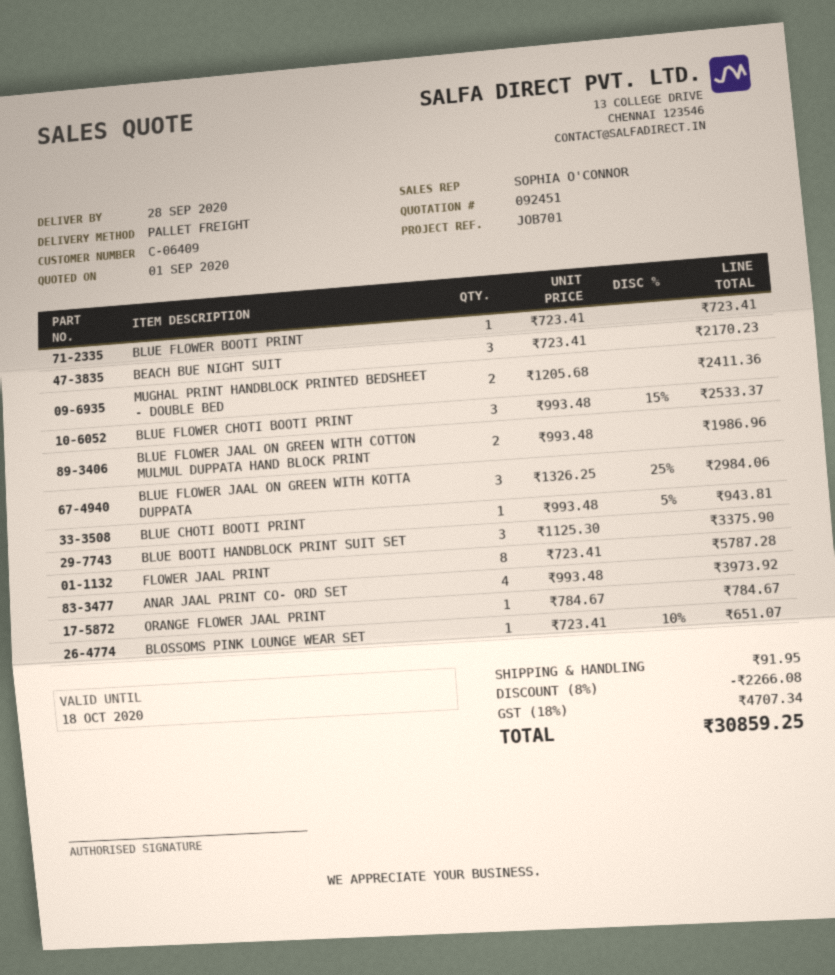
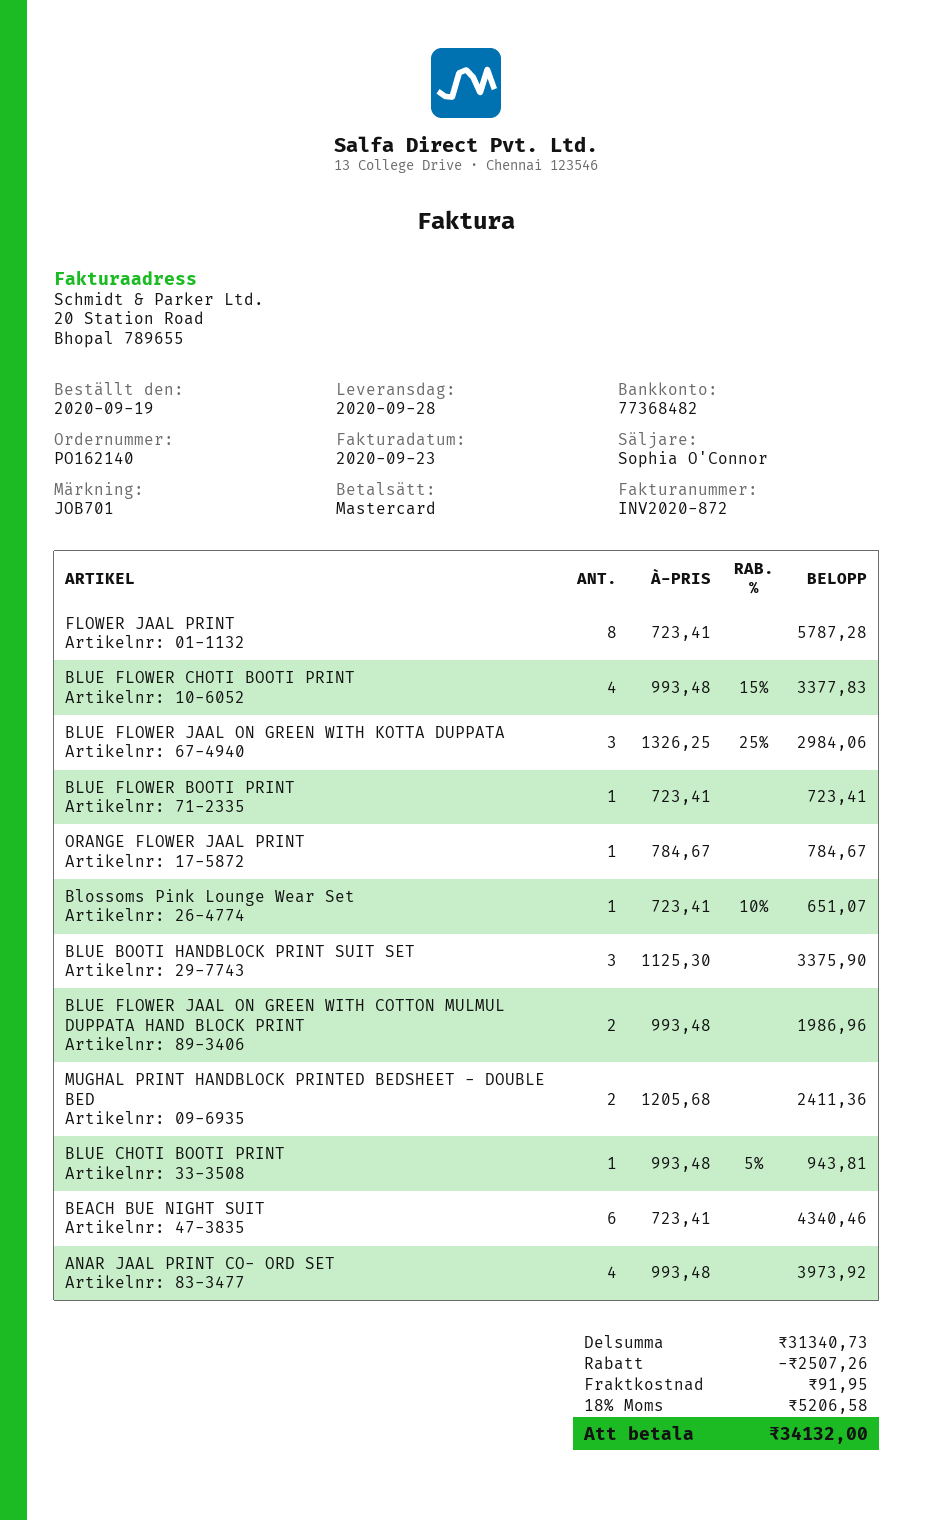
BEACH BUE NIGHT SUIT: 3 x 723.41 = 2170.23 -> 6 x 723.41 = 4340.46
BLUE FLOWER CHOTI BOOTI PRINT: 3 x 993.48 - 15% = 2533.37 -> 4 x 993.48 - 15% = 3377.83
discount: 2266.08 -> 2507.26
tax: 18% = 4707.34 -> 18% = 5206.58
total: 30859.25 -> 34132.00

